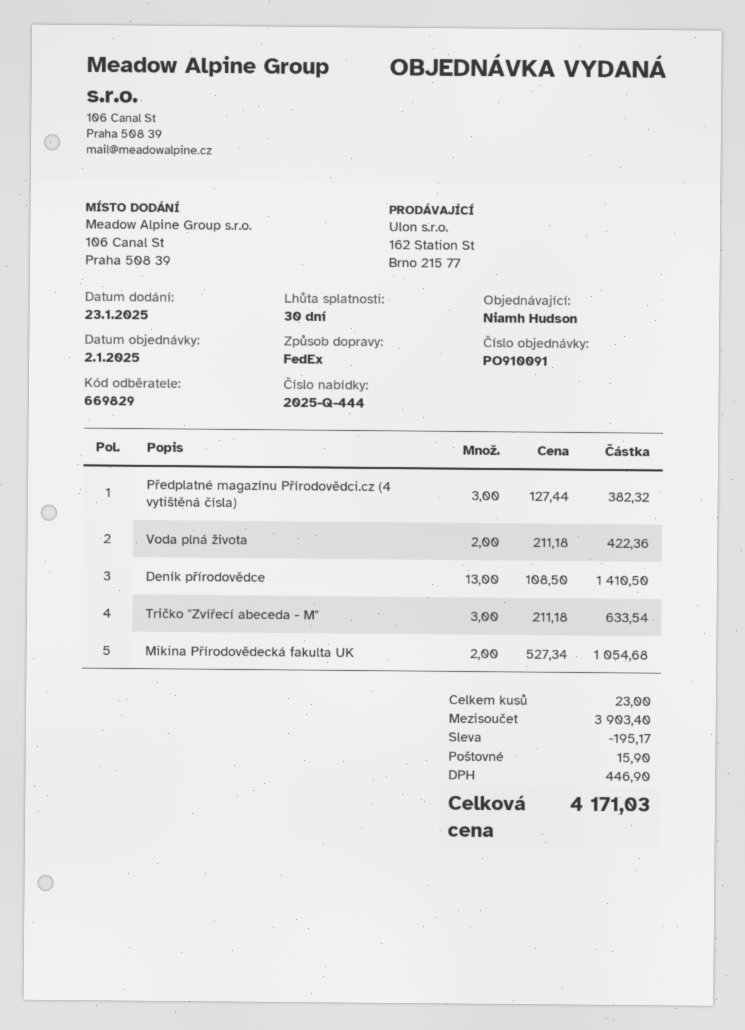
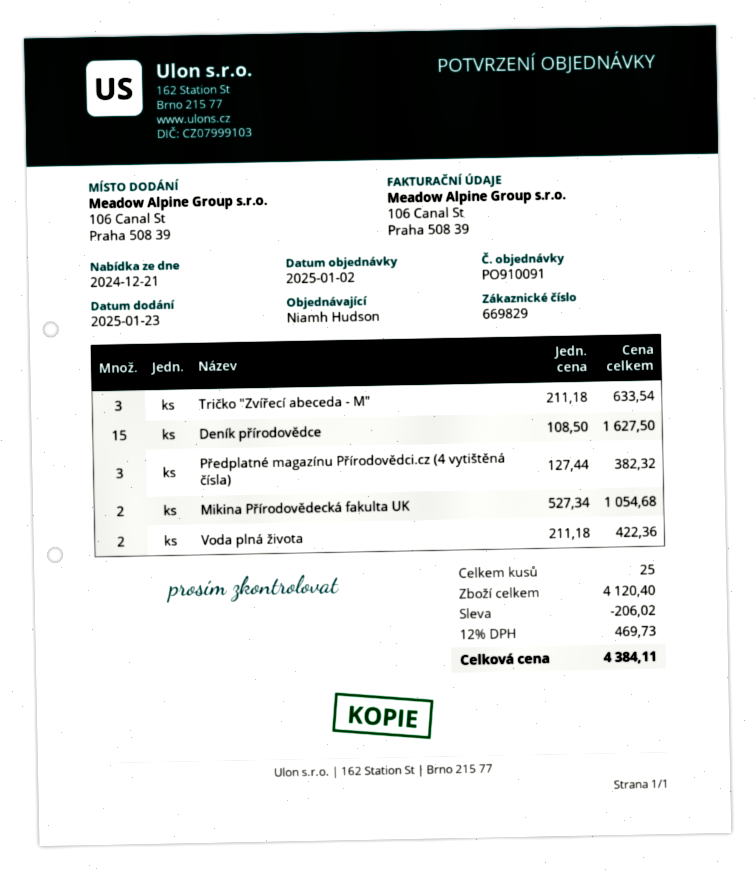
Deník přírodovědce: 13 x 108.50 = 1410.50 -> 15 x 108.50 = 1627.50
total quantity: 23 -> 25
subtotal: 3903.40 -> 4120.40
discount: 195.17 -> 206.02
shipping: 15.90 -> none
tax: 446.90 -> 469.73
total: 4171.03 -> 4384.11

